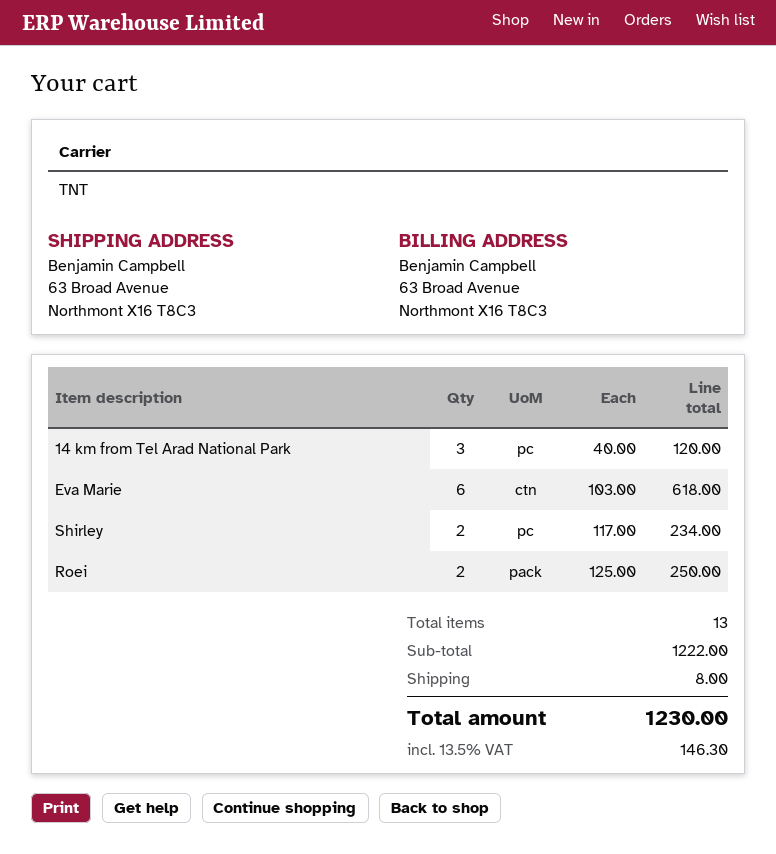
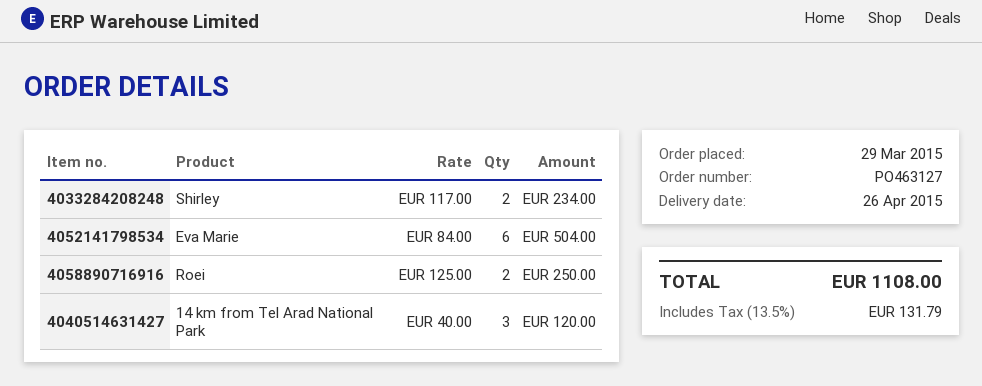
Eva Marie: 6 x 103.00 = 618.00 -> 6 x 84.00 = 504.00
shipping: 8.00 -> none
tax: 13.5% = 146.30 -> 13.5% = 131.79
total: 1230.00 -> 1108.00

